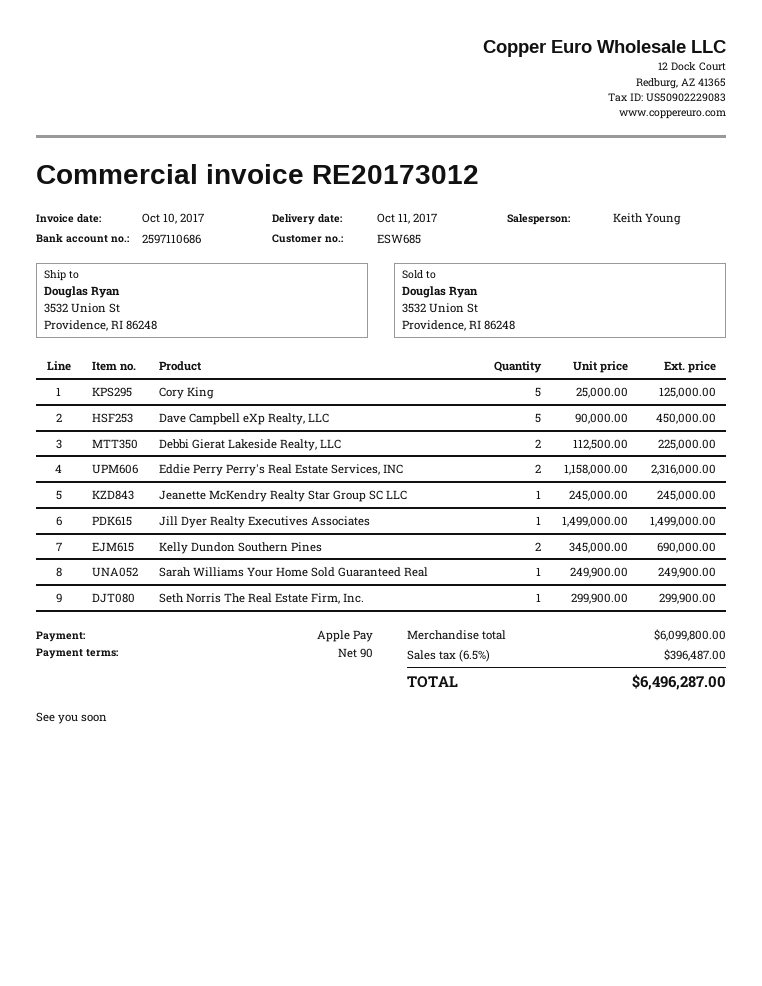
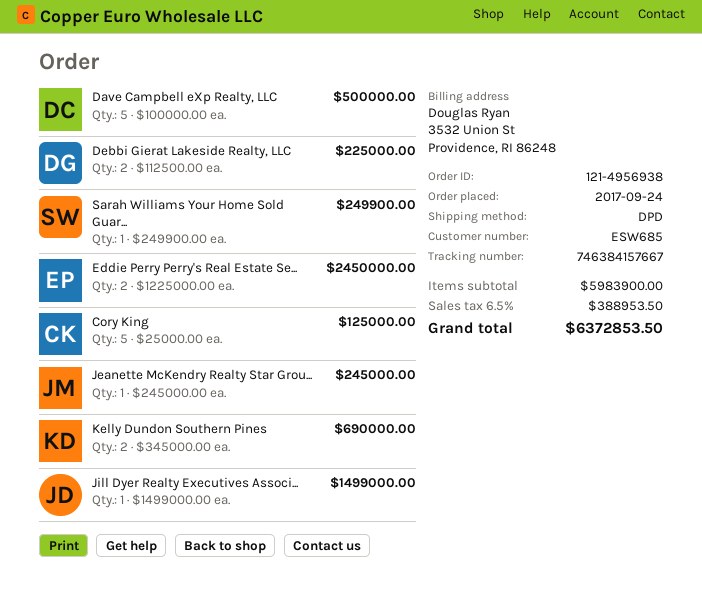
Dave Campbell eXp Realty, LLC: 5 x 90000.00 = 450000.00 -> 5 x 100000.00 = 500000.00
Eddie Perry Perry's Real Estate Services, INC: 2 x 1158000.00 = 2316000.00 -> 2 x 1225000.00 = 2450000.00
Seth Norris The Real Estate Firm, Inc.: 1 x 299900.00 = 299900.00 -> none
subtotal: 6099800.00 -> 5983900.00
tax: 6.5% = 396487.00 -> 6.5% = 388953.50
total: 6496287.00 -> 6372853.50

